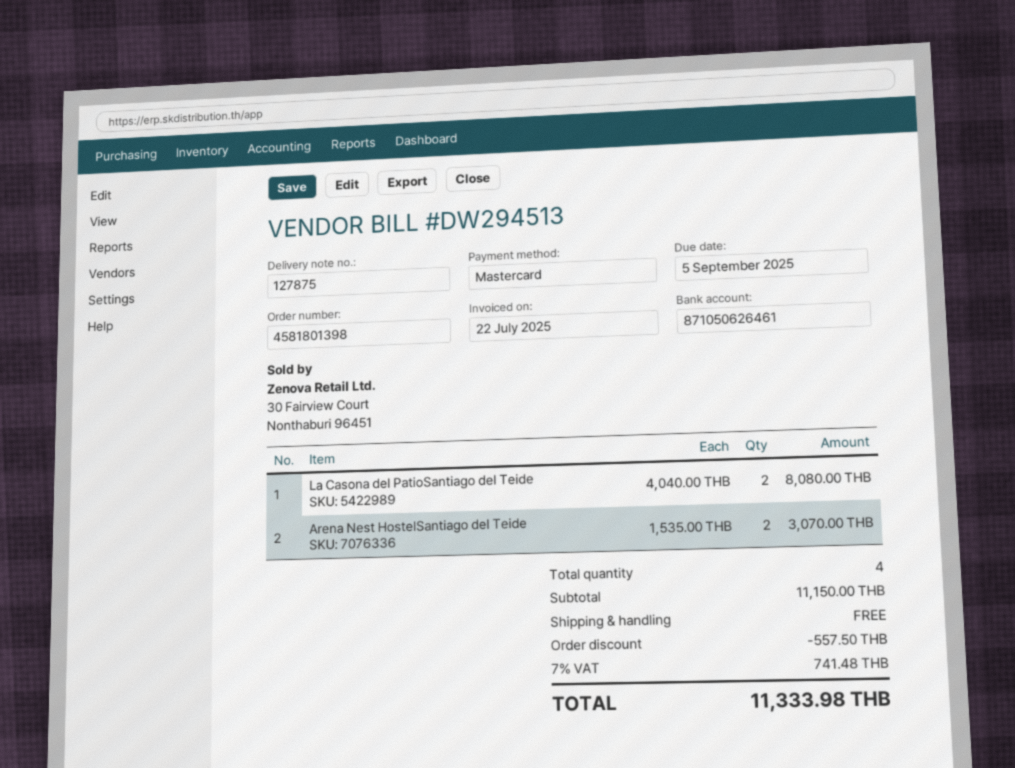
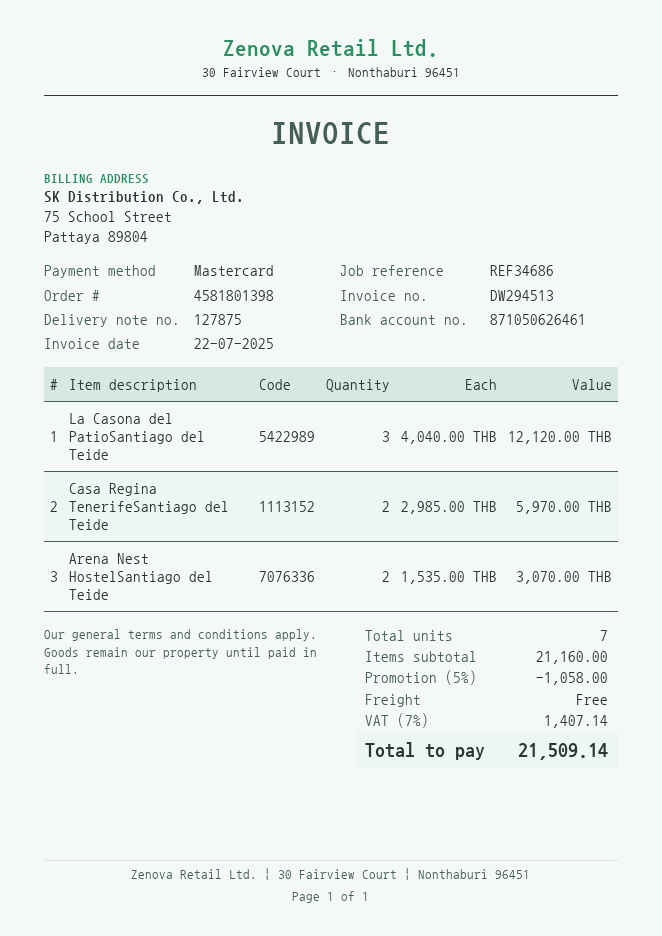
La Casona del PatioSantiago del Teide: 2 x 4040.00 = 8080.00 -> 3 x 4040.00 = 12120.00
Casa Regina TenerifeSantiago del Teide: none -> 2 x 2985.00 = 5970.00
total quantity: 4 -> 7
subtotal: 11150.00 -> 21160.00
discount: 557.50 -> 1058.00
tax: 7% = 741.48 -> 7% = 1407.14
total: 11333.98 -> 21509.14

